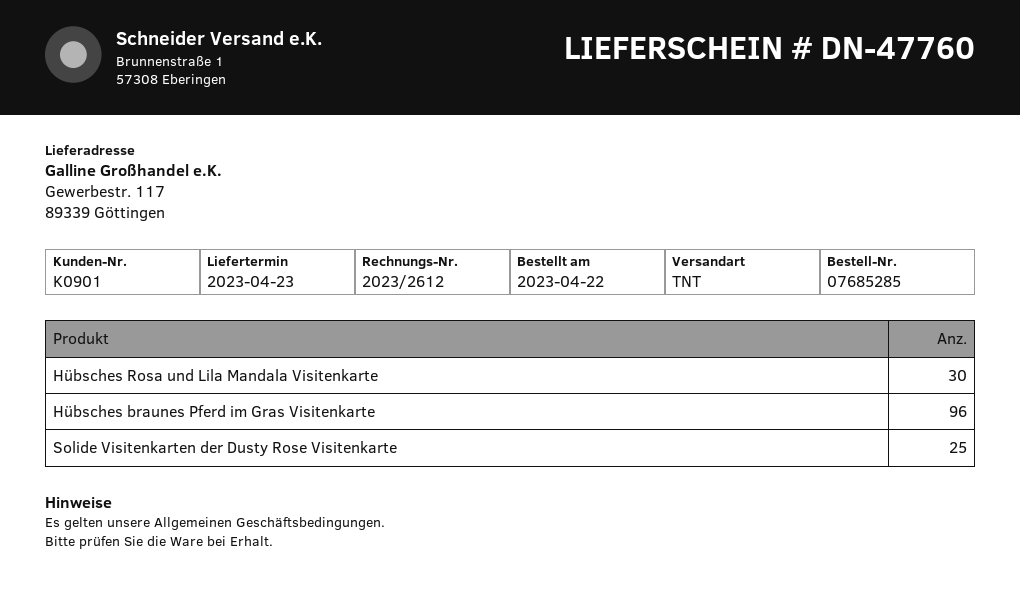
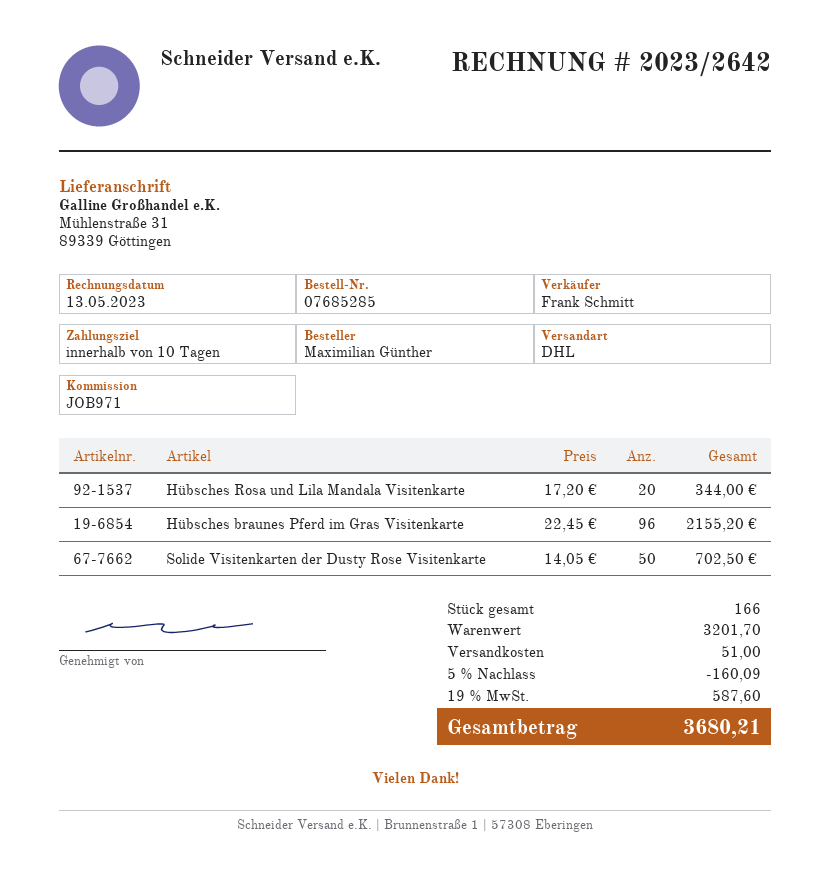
invoice number: 2023/2612 -> 2023/2642
shipping method: TNT -> DHL
ship to: Gewerbestr. 117, 89339 Göttingen -> Mühlenstraße 31, 89339 Göttingen
Hübsches Rosa und Lila Mandala Visitenkarte: 30 -> 20
Solide Visitenkarten der Dusty Rose Visitenkarte: 25 -> 50

